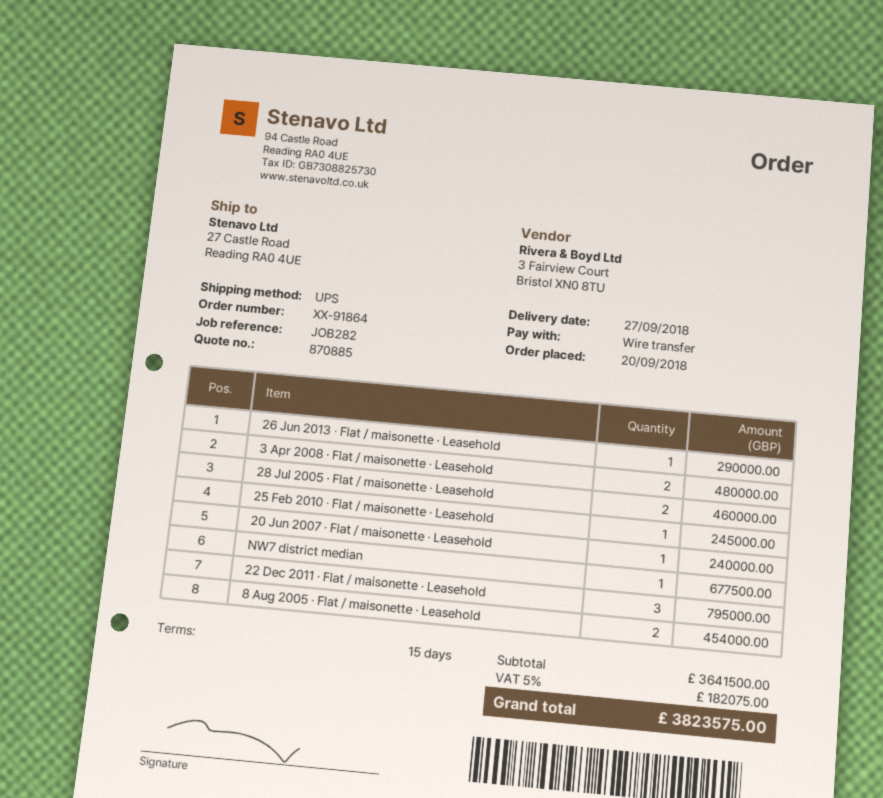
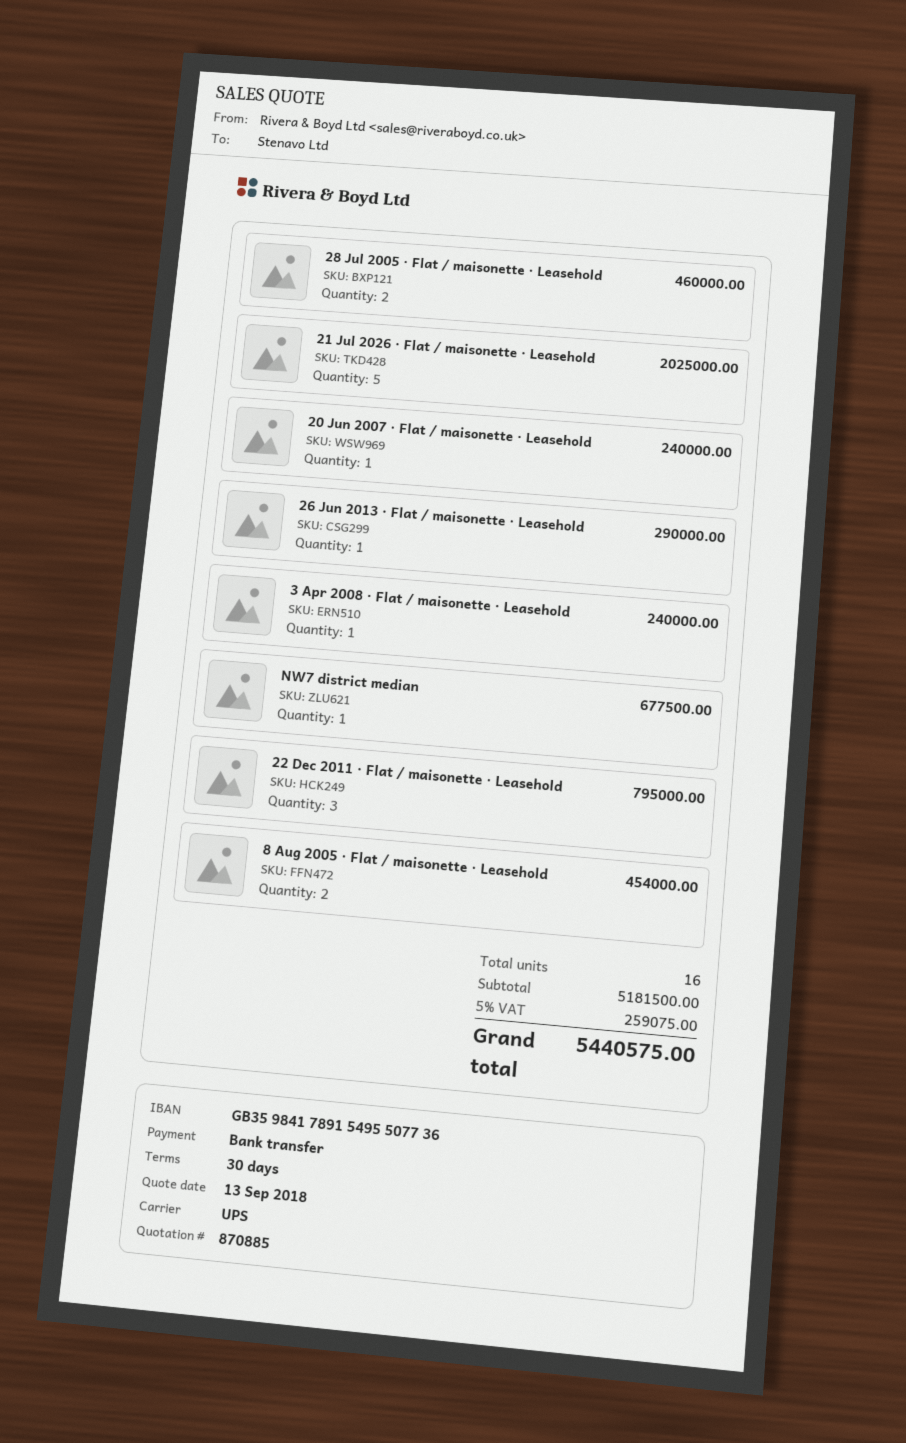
payment terms: 15 days -> 30 days
3 Apr 2008 · Flat / maisonette · Leasehold: 2 for 480000.00 -> 1 for 240000.00
25 Feb 2010 · Flat / maisonette · Leasehold: 1 for 245000.00 -> none
21 Jul 2026 · Flat / maisonette · Leasehold: none -> 5 for 2025000.00
subtotal: 3641500.00 -> 5181500.00
tax: 5% = 182075.00 -> 5% = 259075.00
total: 3823575.00 -> 5440575.00

